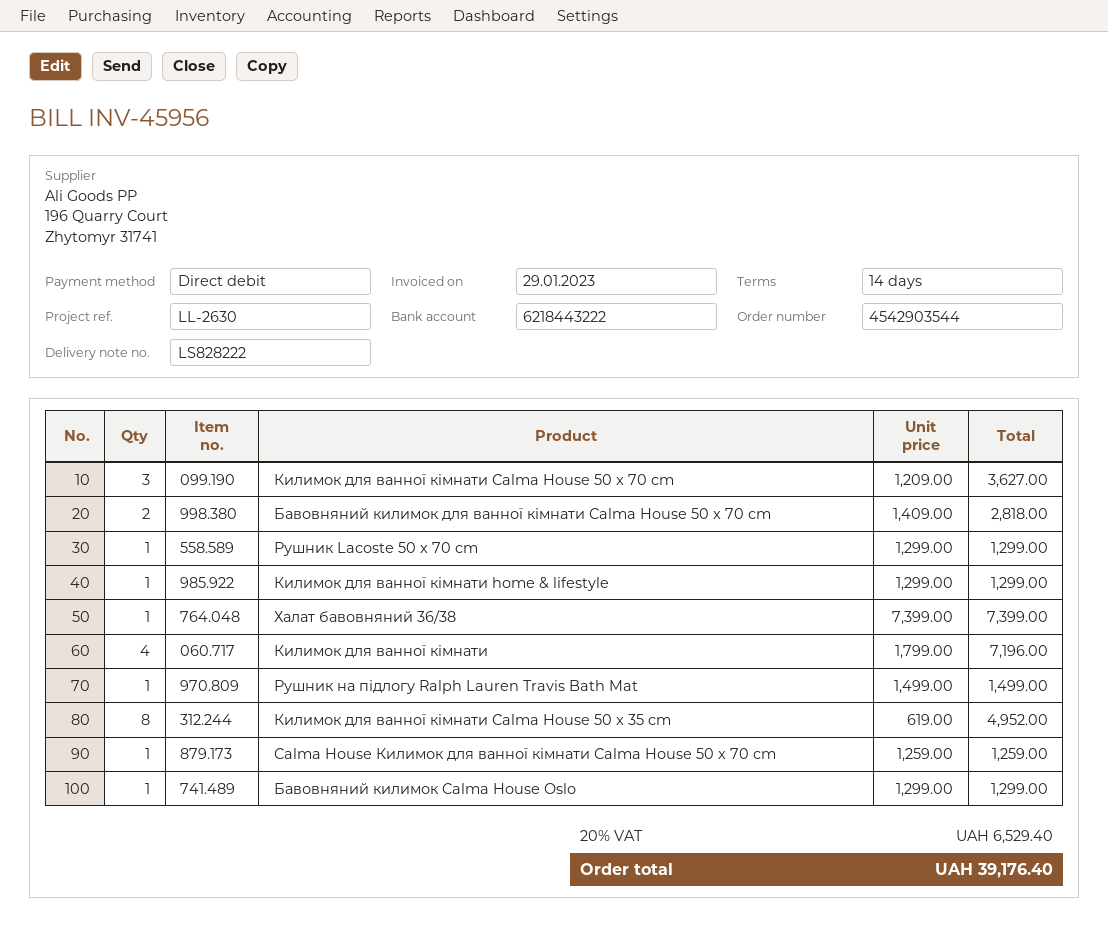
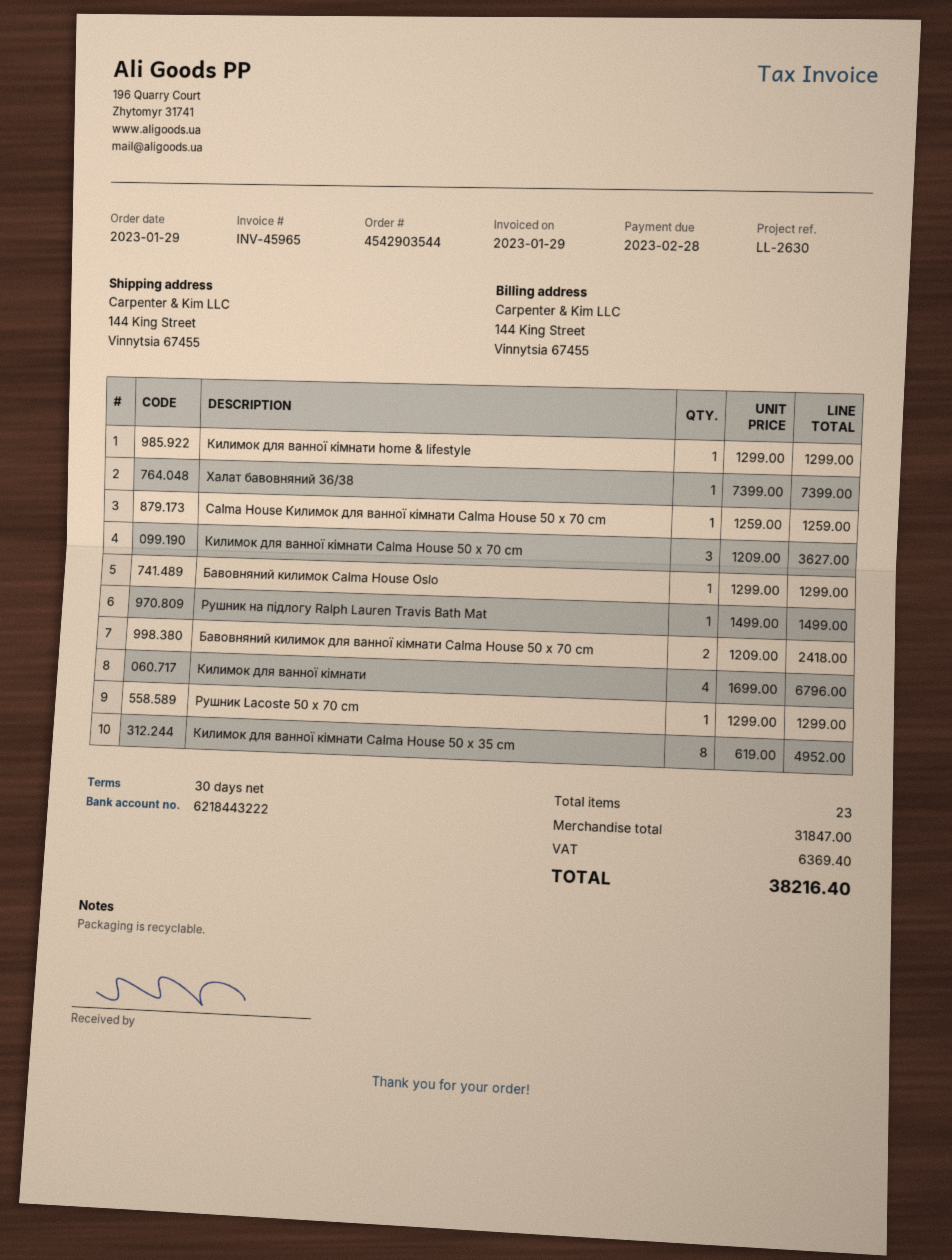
invoice number: INV-45956 -> INV-45965
payment terms: 14 days -> 30 days
Бавовняний килимок для ванної кімнати Calma House 50 x 70 cm: 2 x 1409.00 = 2818.00 -> 2 x 1209.00 = 2418.00
Килимок для ванної кімнати: 4 x 1799.00 = 7196.00 -> 4 x 1699.00 = 6796.00
tax: 6529.40 -> 6369.40
total: 39176.40 -> 38216.40

